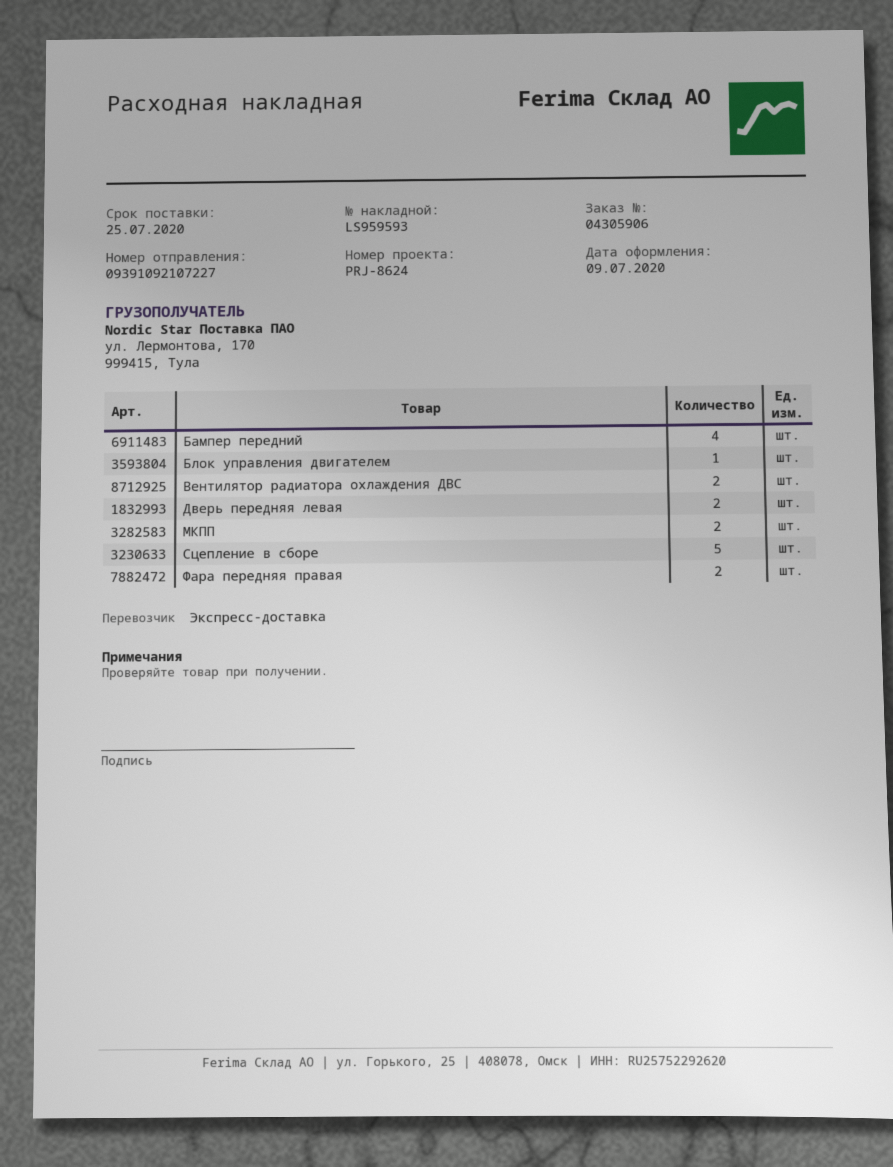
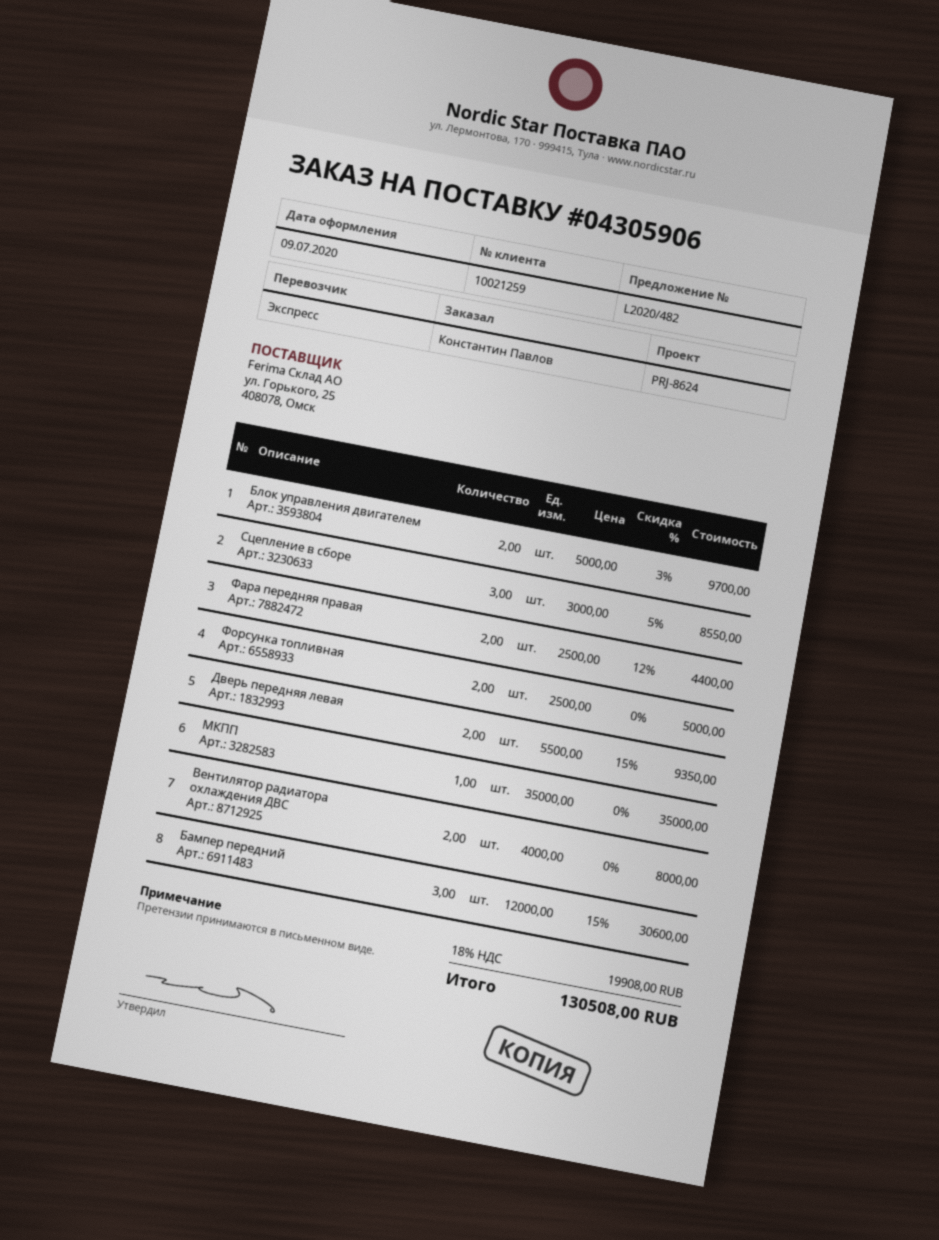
Бампер передний: 4 -> 3
Блок управления двигателем: 1 -> 2
МКПП: 2 -> 1
Сцепление в сборе: 5 -> 3
Форсунка топливная: none -> 2

